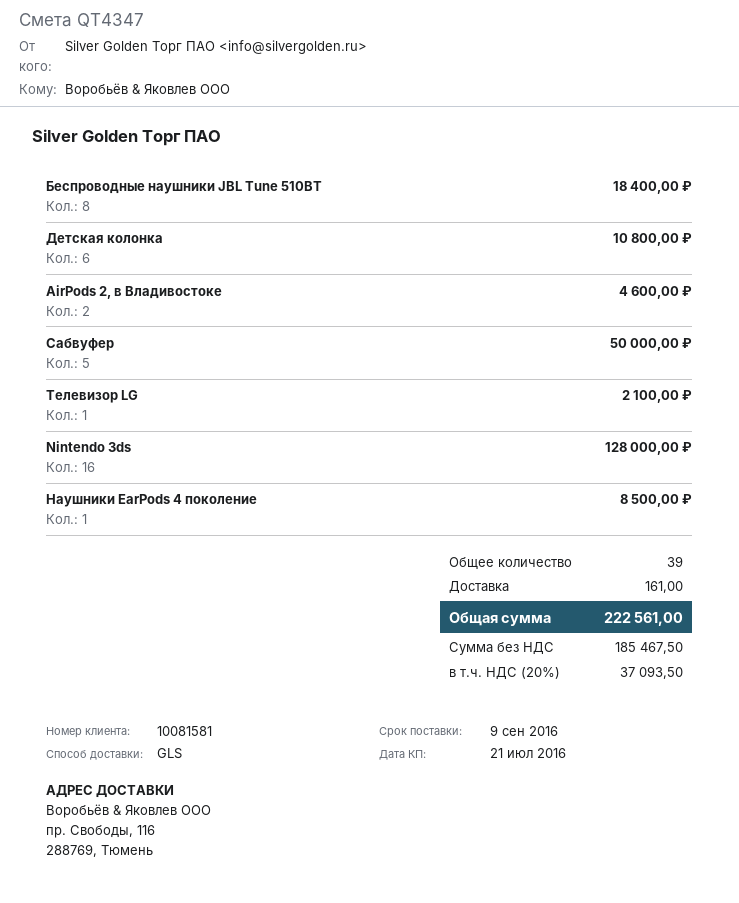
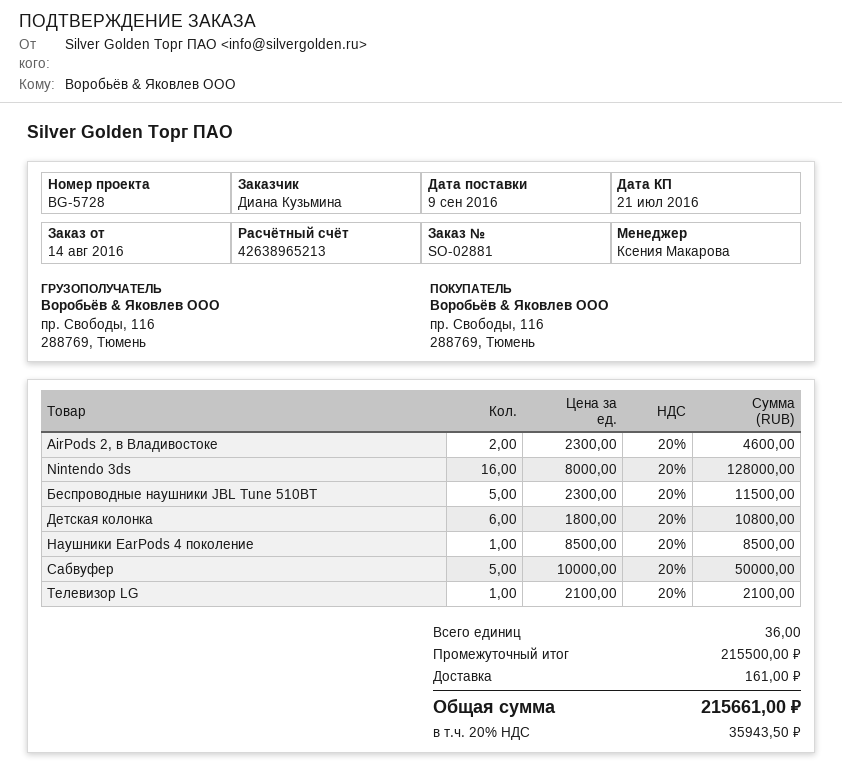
Беспроводные наушники JBL Tune 510BT: 8 for 18400.00 -> 5 for 11500.00
total quantity: 39 -> 36
tax: 20% = 37093.50 -> 20% = 35943.50
total: 222561.00 -> 215661.00

